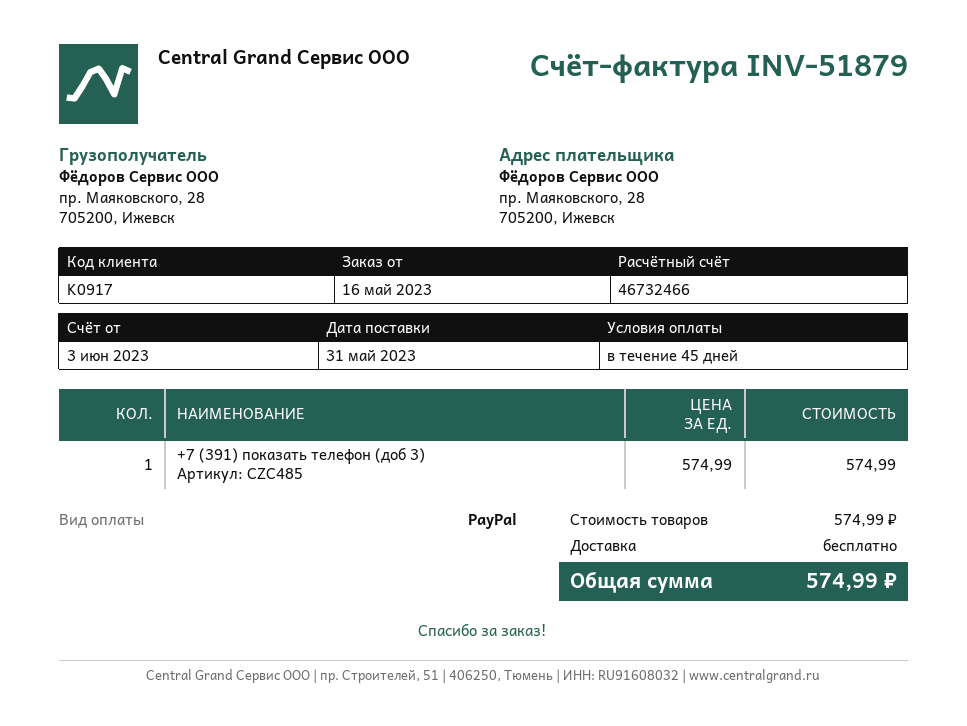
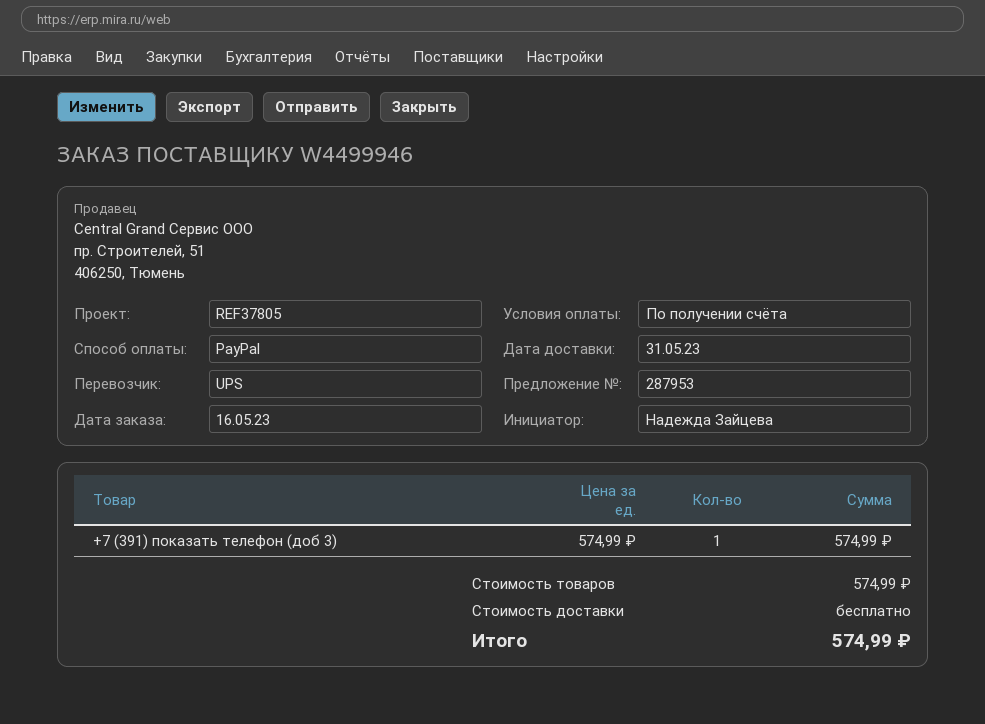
payment terms: 45 days -> on receipt

